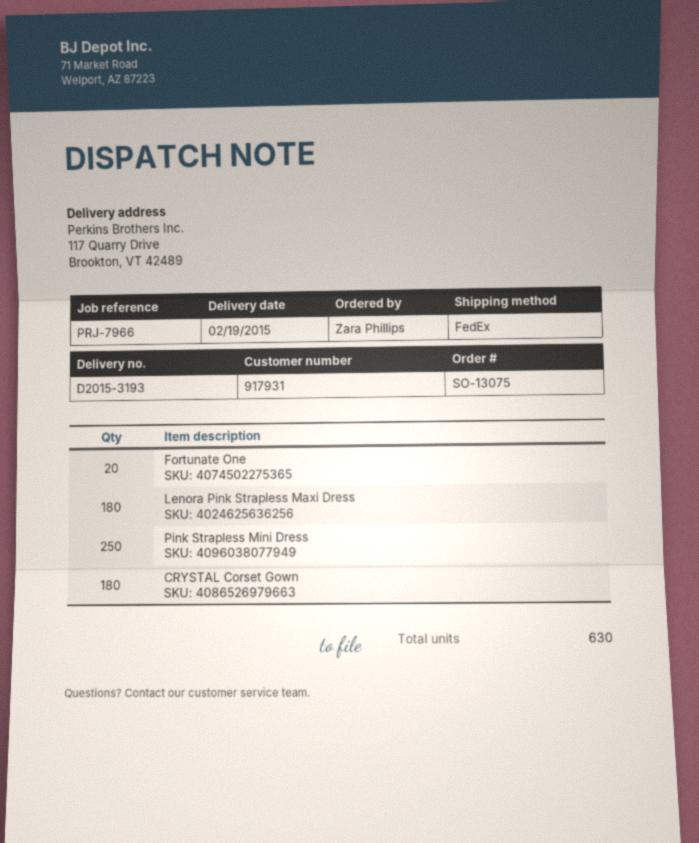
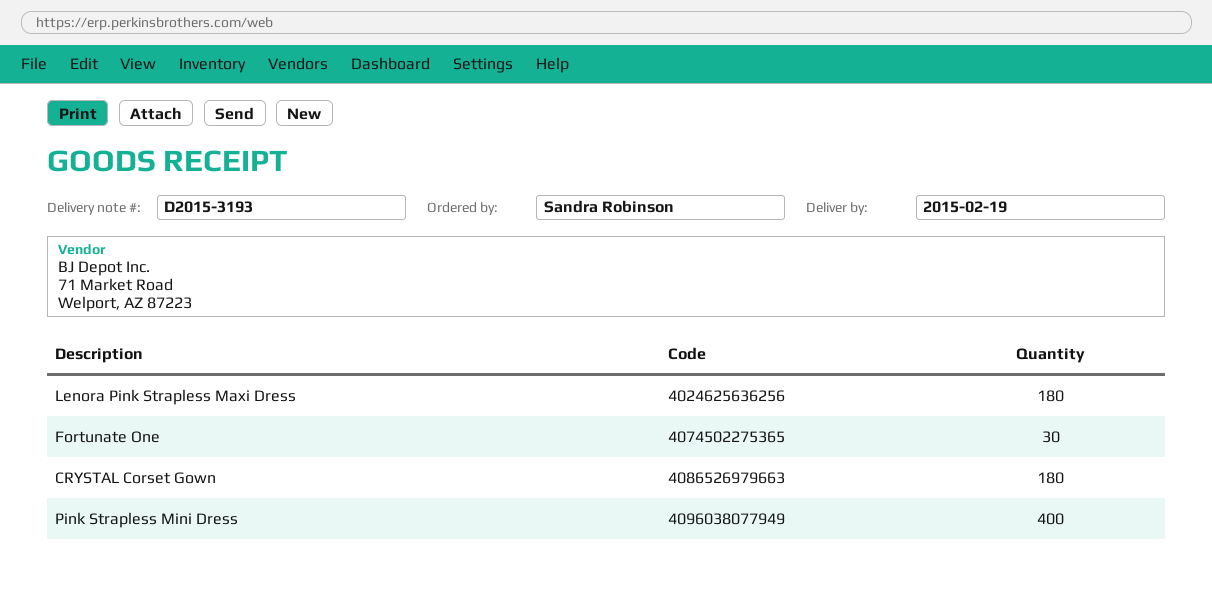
ordered by: Zara Phillips -> Sandra Robinson
Fortunate One: 20 -> 30
Pink Strapless Mini Dress: 250 -> 400

